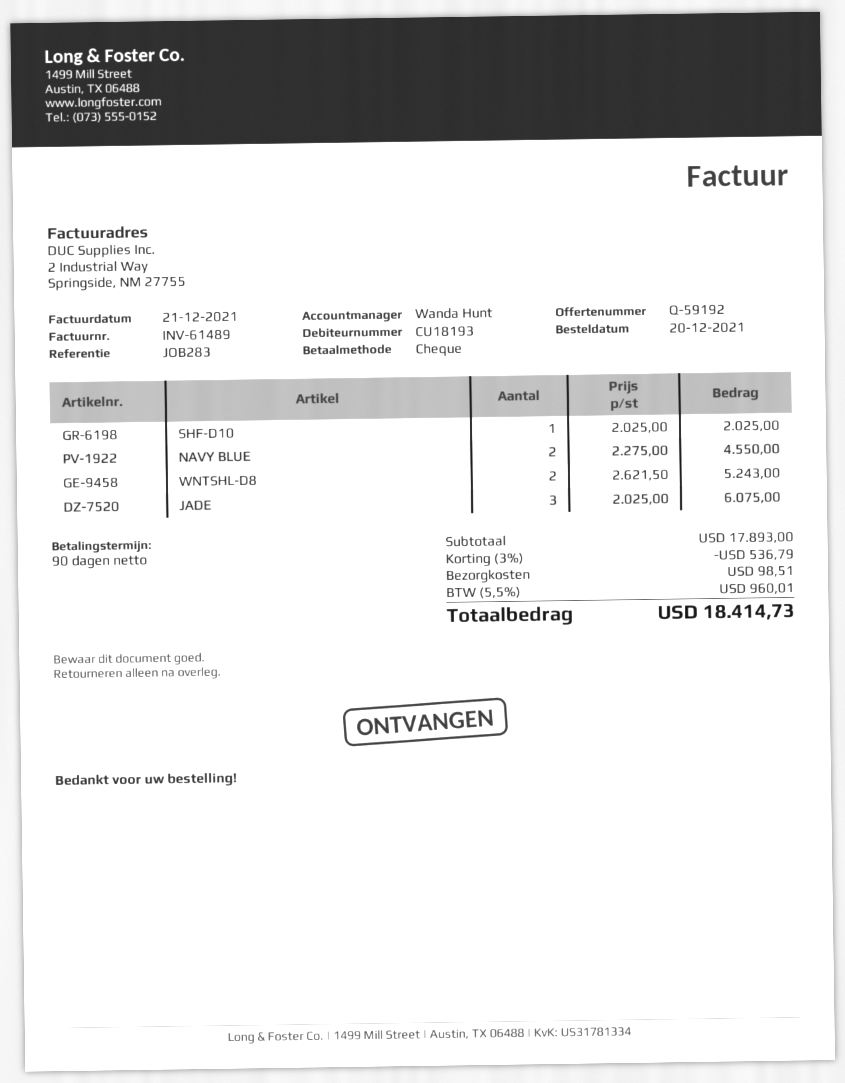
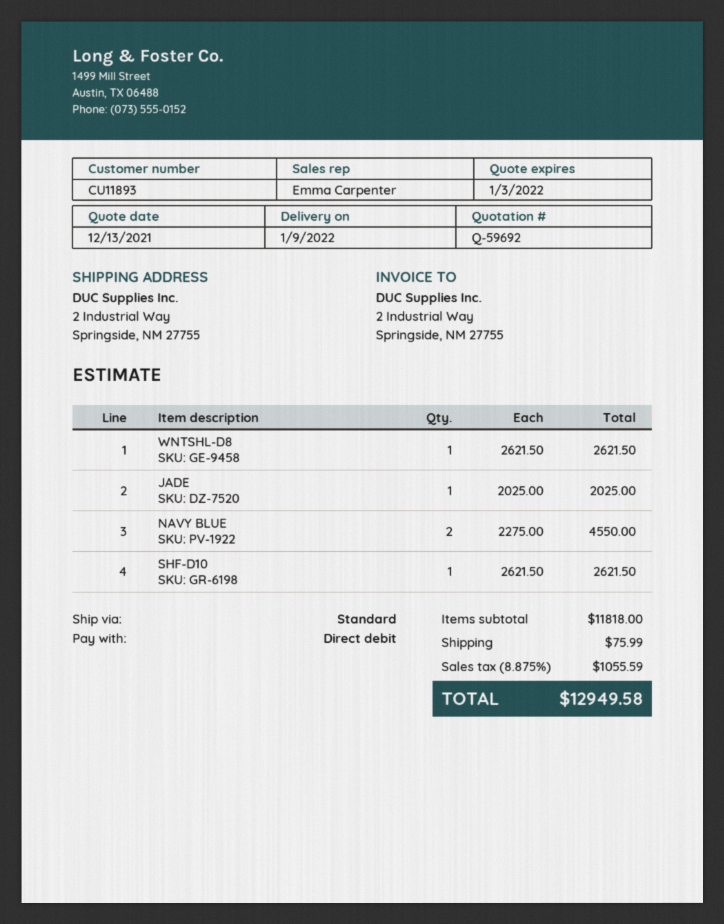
quote number: Q-59192 -> Q-59692
customer number: CU18193 -> CU11893
sales rep: Wanda Hunt -> Emma Carpenter
payment method: cheque -> direct debit
SHF-D10: 1 x 2025.00 = 2025.00 -> 1 x 2621.50 = 2621.50
WNTSHL-D8: 2 x 2621.50 = 5243.00 -> 1 x 2621.50 = 2621.50
JADE: 3 x 2025.00 = 6075.00 -> 1 x 2025.00 = 2025.00
subtotal: 17893.00 -> 11818.00
discount: 3% = 536.79 -> none
shipping: 98.51 -> 75.99
tax: 5.5% = 960.01 -> 8.875% = 1055.59
total: 18414.73 -> 12949.58

